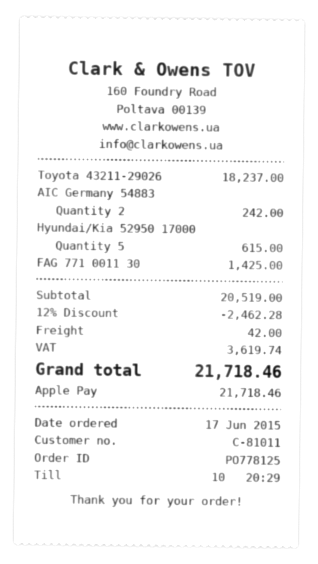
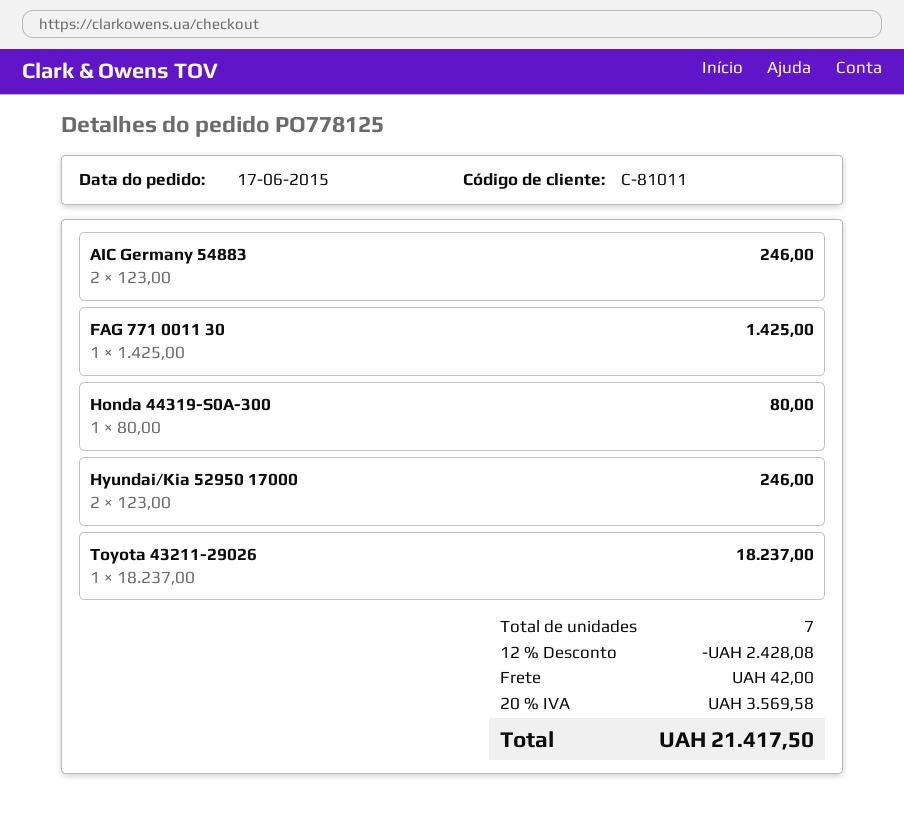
AIC Germany 54883: 2 for 242.00 -> 2 for 246.00
Hyundai/Kia 52950 17000: 5 for 615.00 -> 2 for 246.00
Honda 44319-S0A-300: none -> 1 for 80.00
discount: 12% = 2462.28 -> 12% = 2428.08
tax: 3619.74 -> 3569.58
total: 21718.46 -> 21417.50

